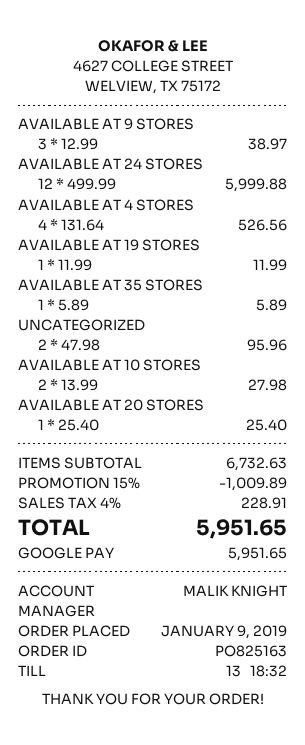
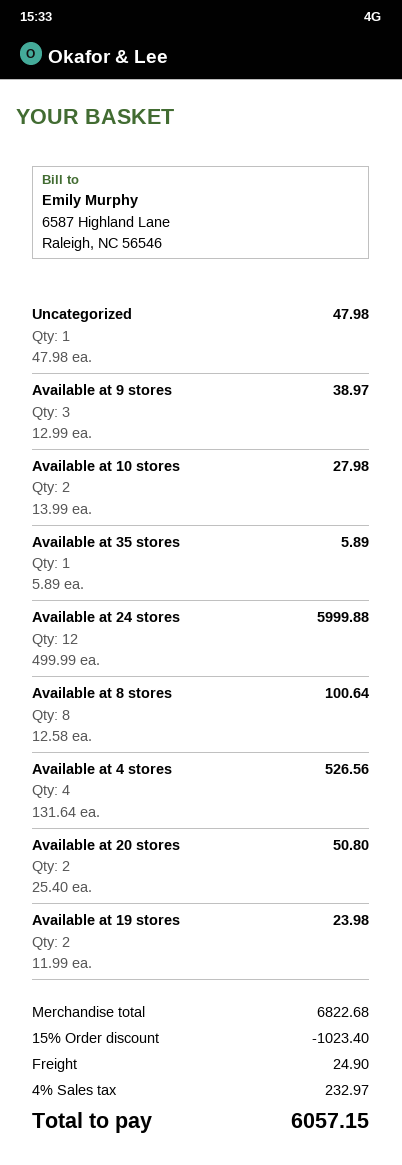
AVAILABLE AT 19 STORES: 1 x 11.99 = 11.99 -> 2 x 11.99 = 23.98
UNCATEGORIZED: 2 x 47.98 = 95.96 -> 1 x 47.98 = 47.98
AVAILABLE AT 20 STORES: 1 x 25.40 = 25.40 -> 2 x 25.40 = 50.80
Available at 8 stores: none -> 8 x 12.58 = 100.64
subtotal: 6732.63 -> 6822.68
discount: 15% = 1009.89 -> 15% = 1023.40
shipping: none -> 24.90
tax: 4% = 228.91 -> 4% = 232.97
total: 5951.65 -> 6057.15

